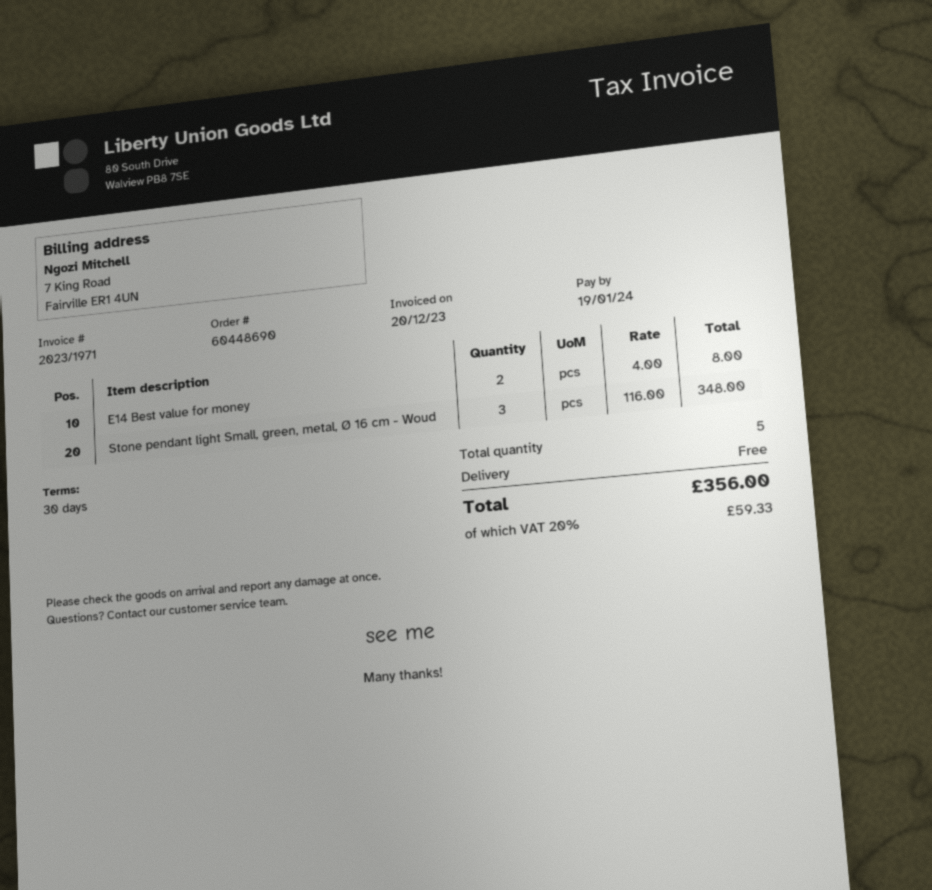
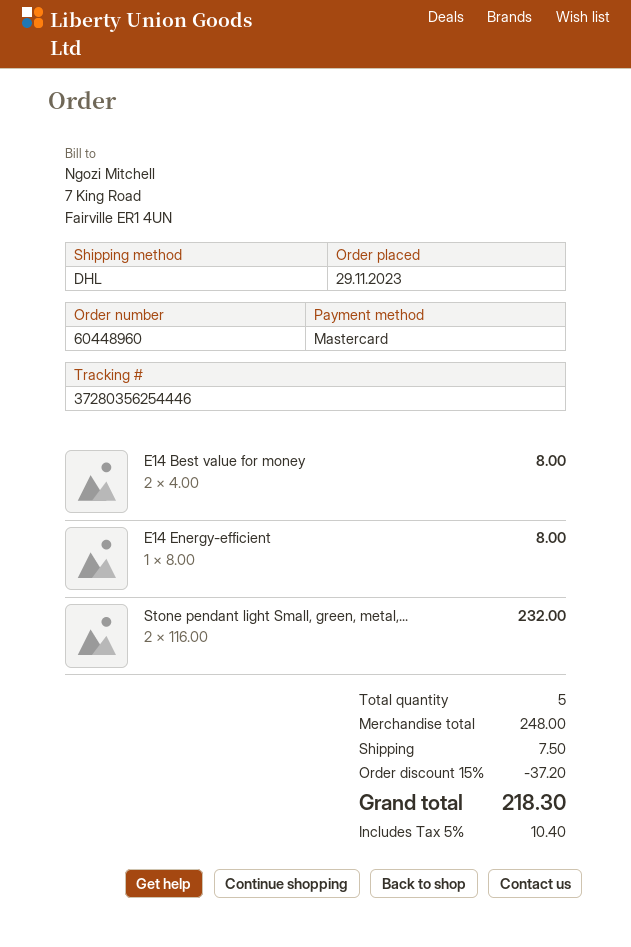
order number: 60448690 -> 60448960
Stone pendant light Small, green, metal, Ø 16 cm - Woud: 3 x 116.00 = 348.00 -> 2 x 116.00 = 232.00
E14 Energy-efficient: none -> 1 x 8.00 = 8.00
discount: none -> 15% = 37.20
shipping: 0.00 -> 7.50
tax: 20% = 59.33 -> 5% = 10.40
total: 356.00 -> 218.30

